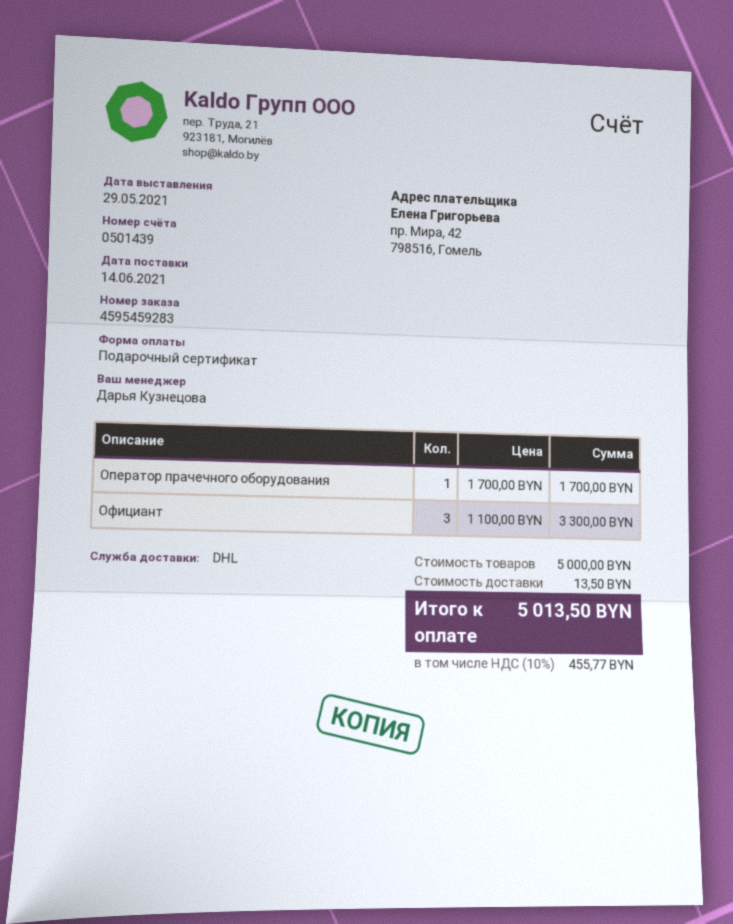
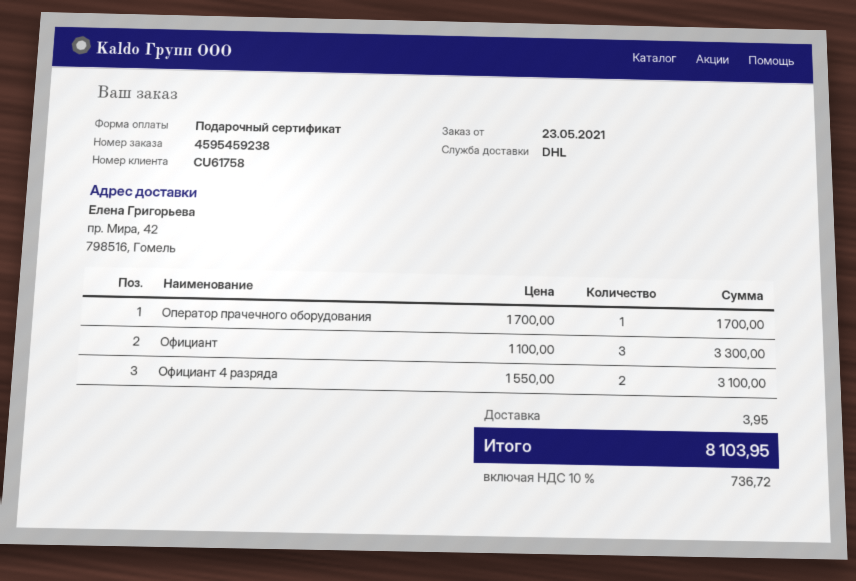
order number: 4595459283 -> 4595459238
Официант 4 разряда: none -> 2 x 1550.00 = 3100.00
shipping: 13.50 -> 3.95
tax: 10% = 455.77 -> 10% = 736.72
total: 5013.50 -> 8103.95

